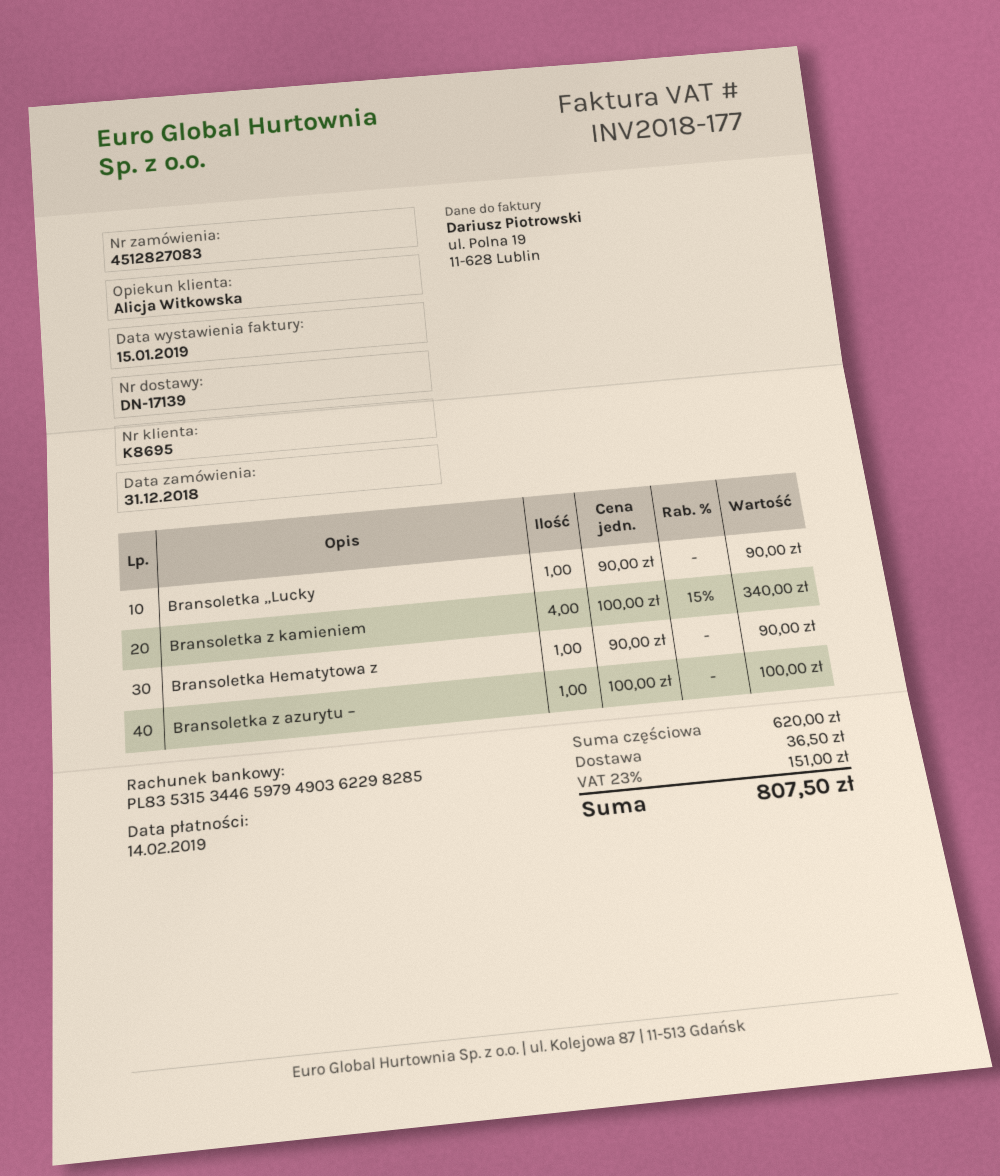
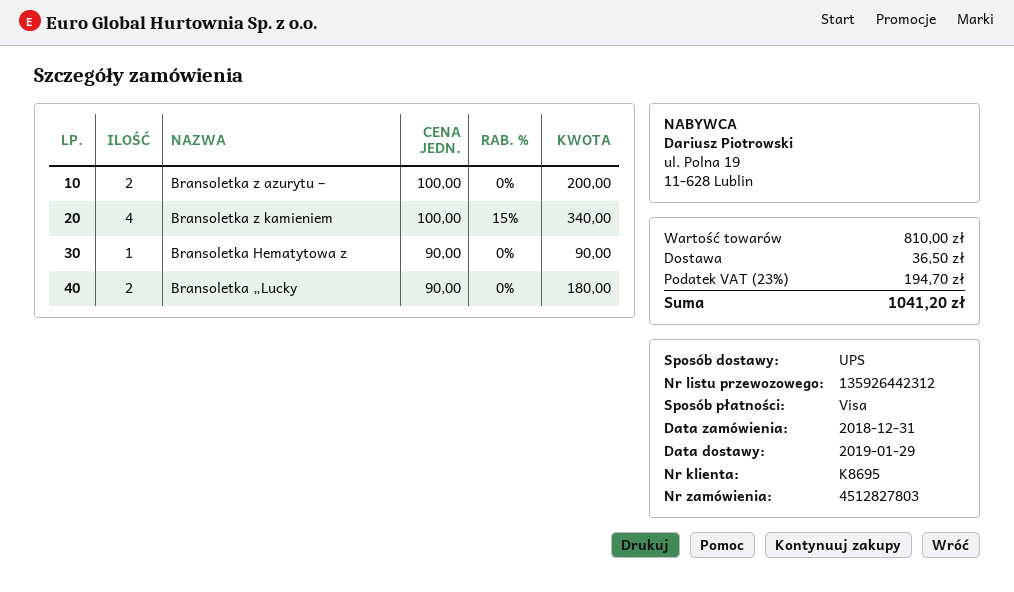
order number: 4512827083 -> 4512827803
Bransoletka „Lucky: 1 x 90.00 = 90.00 -> 2 x 90.00 = 180.00
Bransoletka z azurytu –: 1 x 100.00 = 100.00 -> 2 x 100.00 = 200.00
subtotal: 620.00 -> 810.00
tax: 23% = 151.00 -> 23% = 194.70
total: 807.50 -> 1041.20

